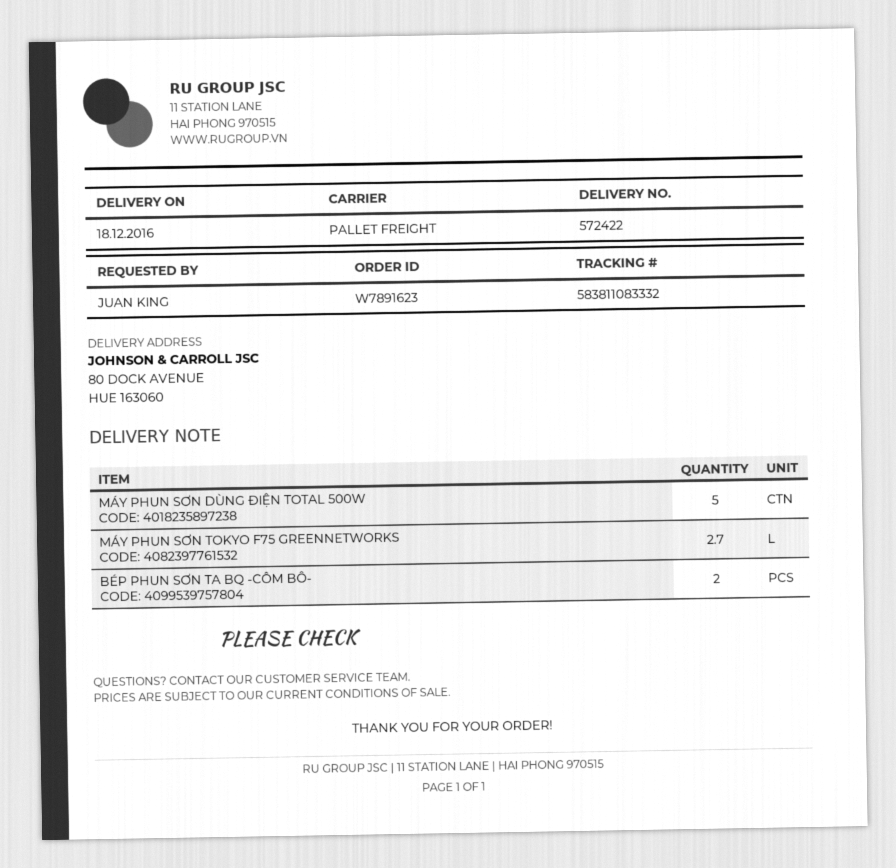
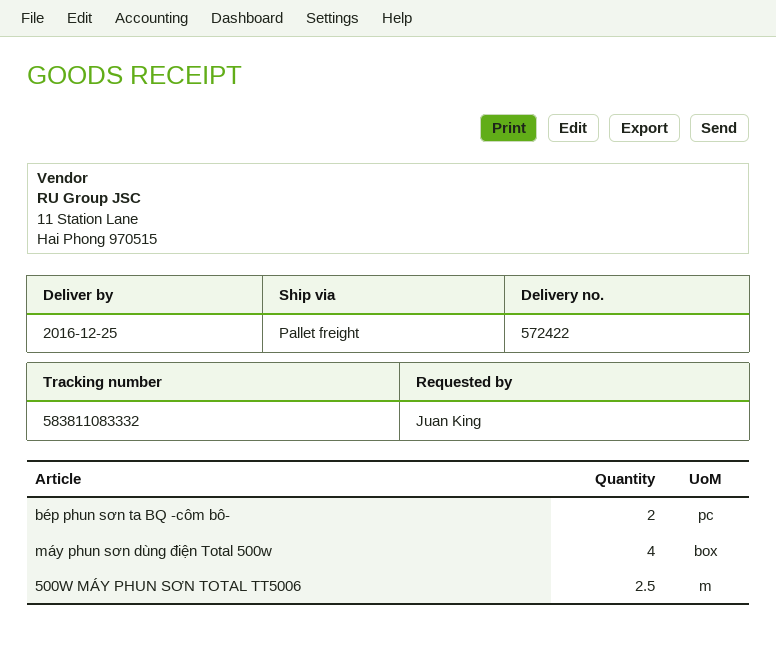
delivery date: 2016-12-18 -> 2016-12-25
MÁY PHUN SƠN DÙNG ĐIỆN TOTAL 500W: 5 -> 4
MÁY PHUN SƠN TOKYO F75 GREENNETWORKS: 2.7 -> none
500W MÁY PHUN SƠN TOTAL TT5006: none -> 2.5

